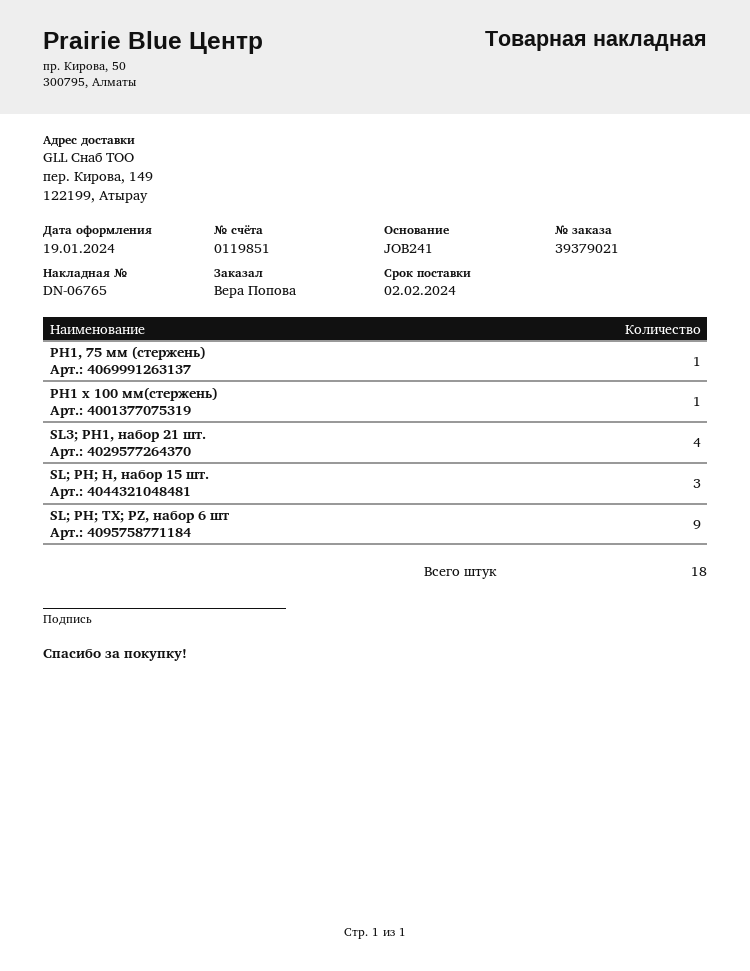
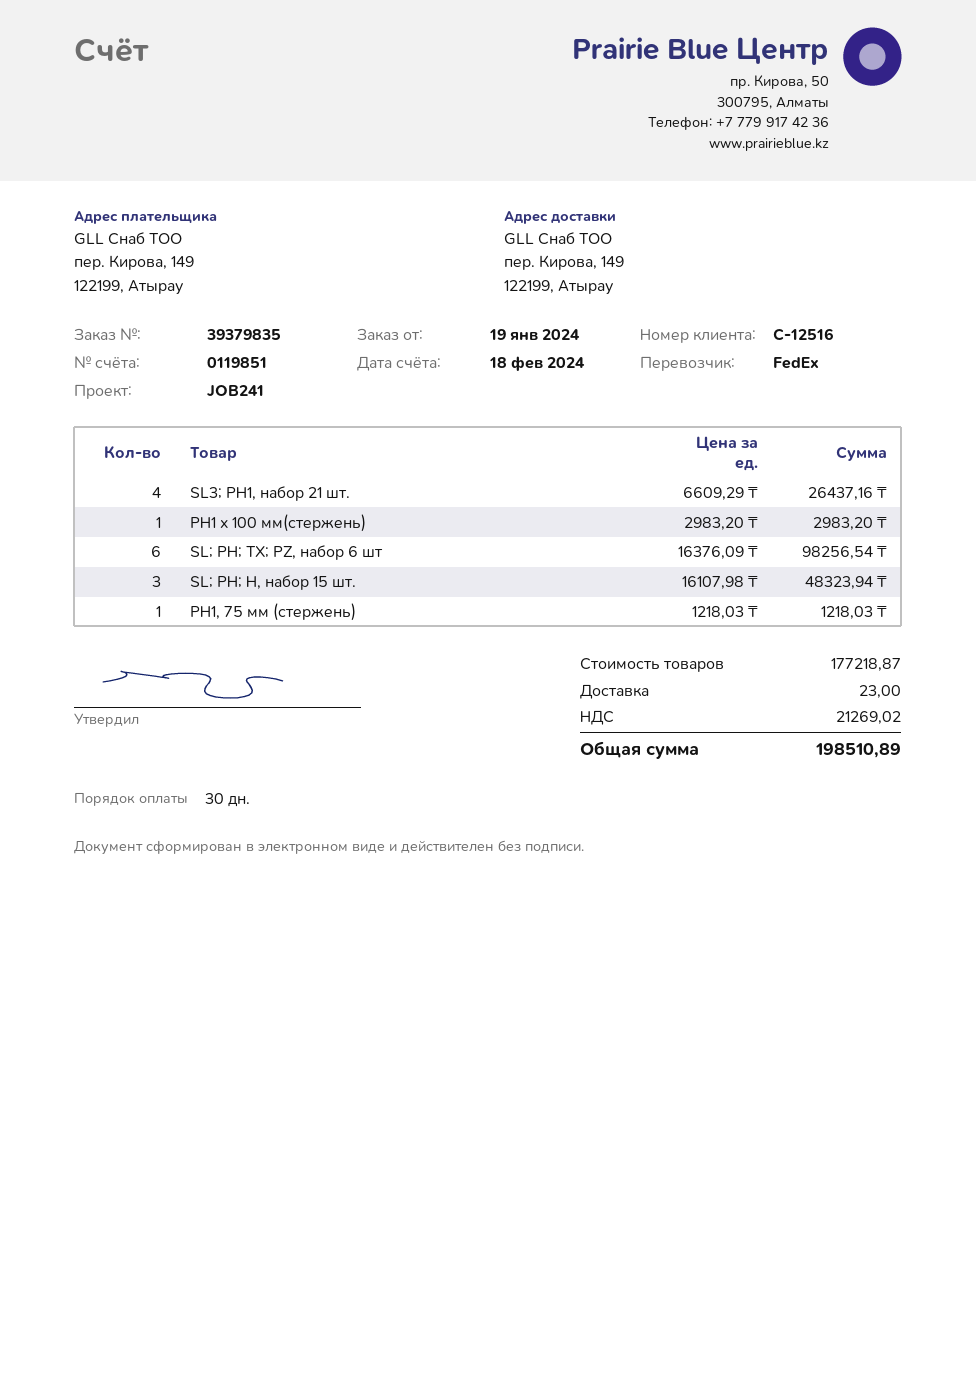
order number: 39379021 -> 39379835
SL; PH; TX; PZ, набор 6 шт: 9 -> 6

